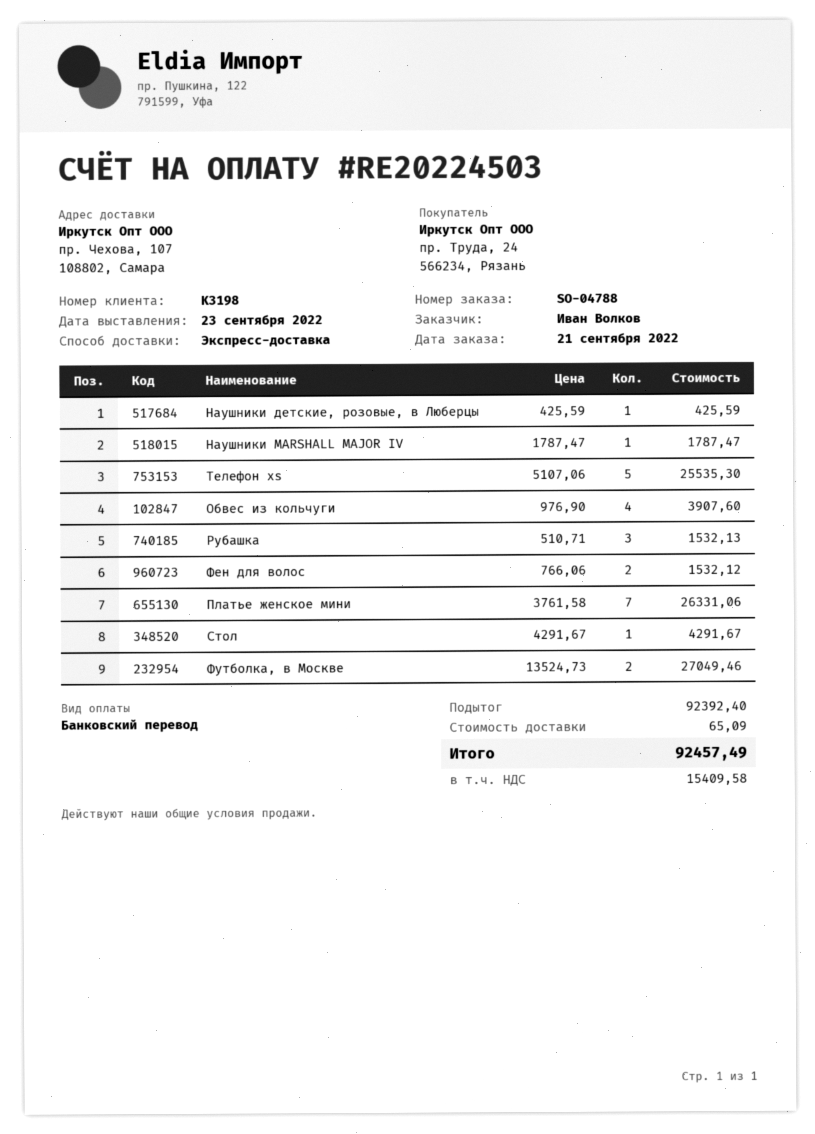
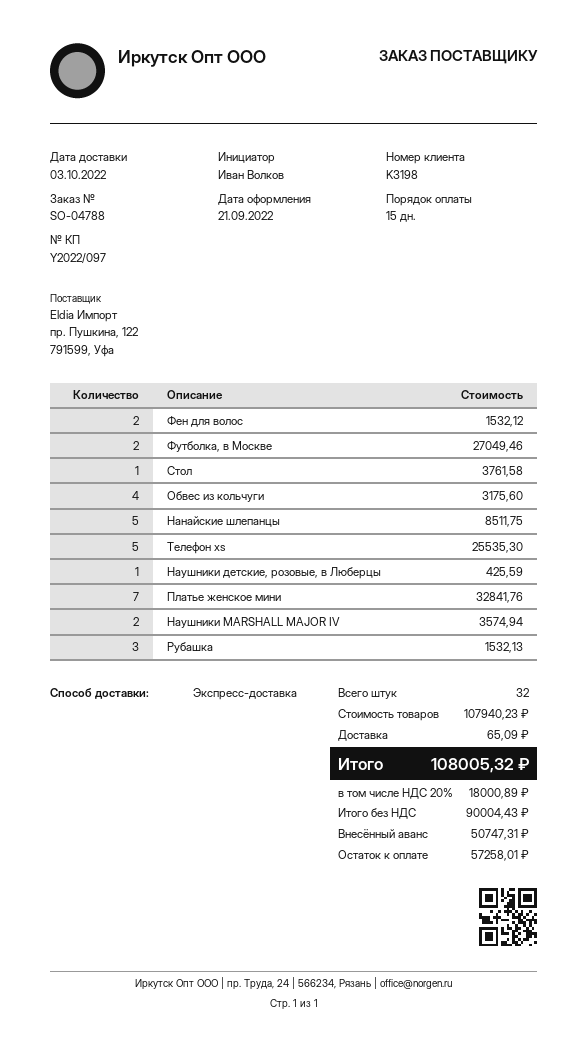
Наушники MARSHALL MAJOR IV: 1 for 1787.47 -> 2 for 3574.94
Обвес из кольчуги: 4 for 3907.60 -> 4 for 3175.60
Платье женское мини: 7 for 26331.06 -> 7 for 32841.76
Стол: 1 for 4291.67 -> 1 for 3761.58
Нанайские шлепанцы: none -> 5 for 8511.75
subtotal: 92392.40 -> 107940.23
tax: 15409.58 -> 18000.89
total: 92457.49 -> 108005.32

